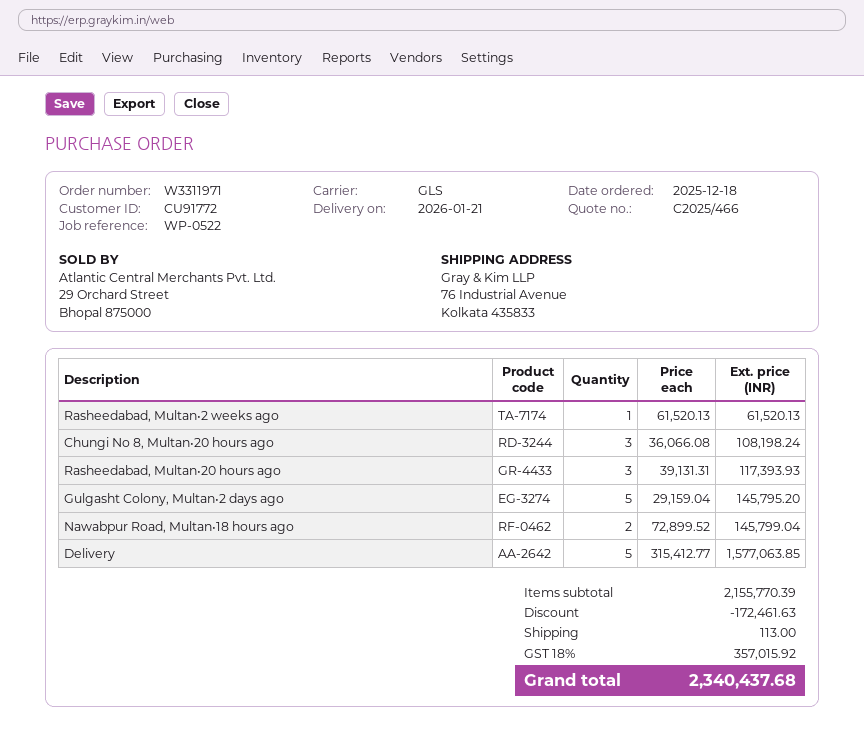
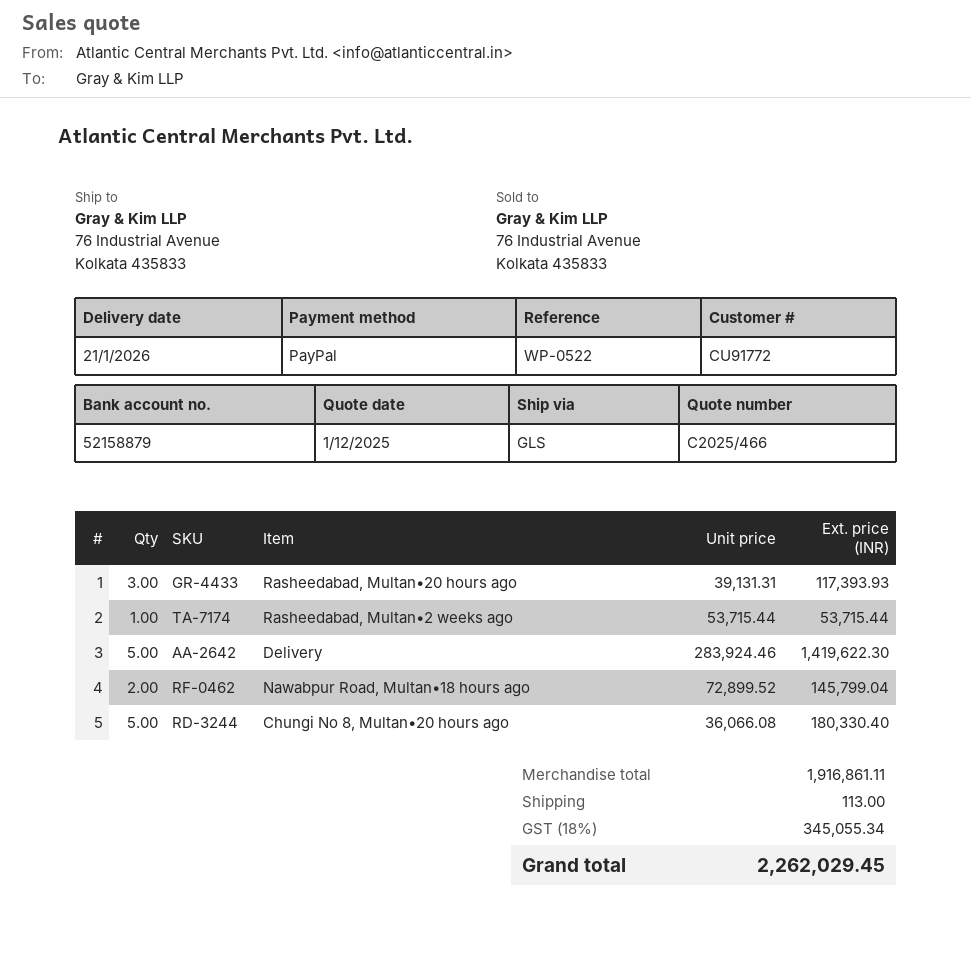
Rasheedabad, Multan•2 weeks ago: 1 x 61520.13 = 61520.13 -> 1 x 53715.44 = 53715.44
Chungi No 8, Multan•20 hours ago: 3 x 36066.08 = 108198.24 -> 5 x 36066.08 = 180330.40
Gulgasht Colony, Multan•2 days ago: 5 x 29159.04 = 145795.20 -> none
Delivery: 5 x 315412.77 = 1577063.85 -> 5 x 283924.46 = 1419622.30
subtotal: 2155770.39 -> 1916861.11
discount: 172461.63 -> none
tax: 18% = 357015.92 -> 18% = 345055.34
total: 2340437.68 -> 2262029.45

